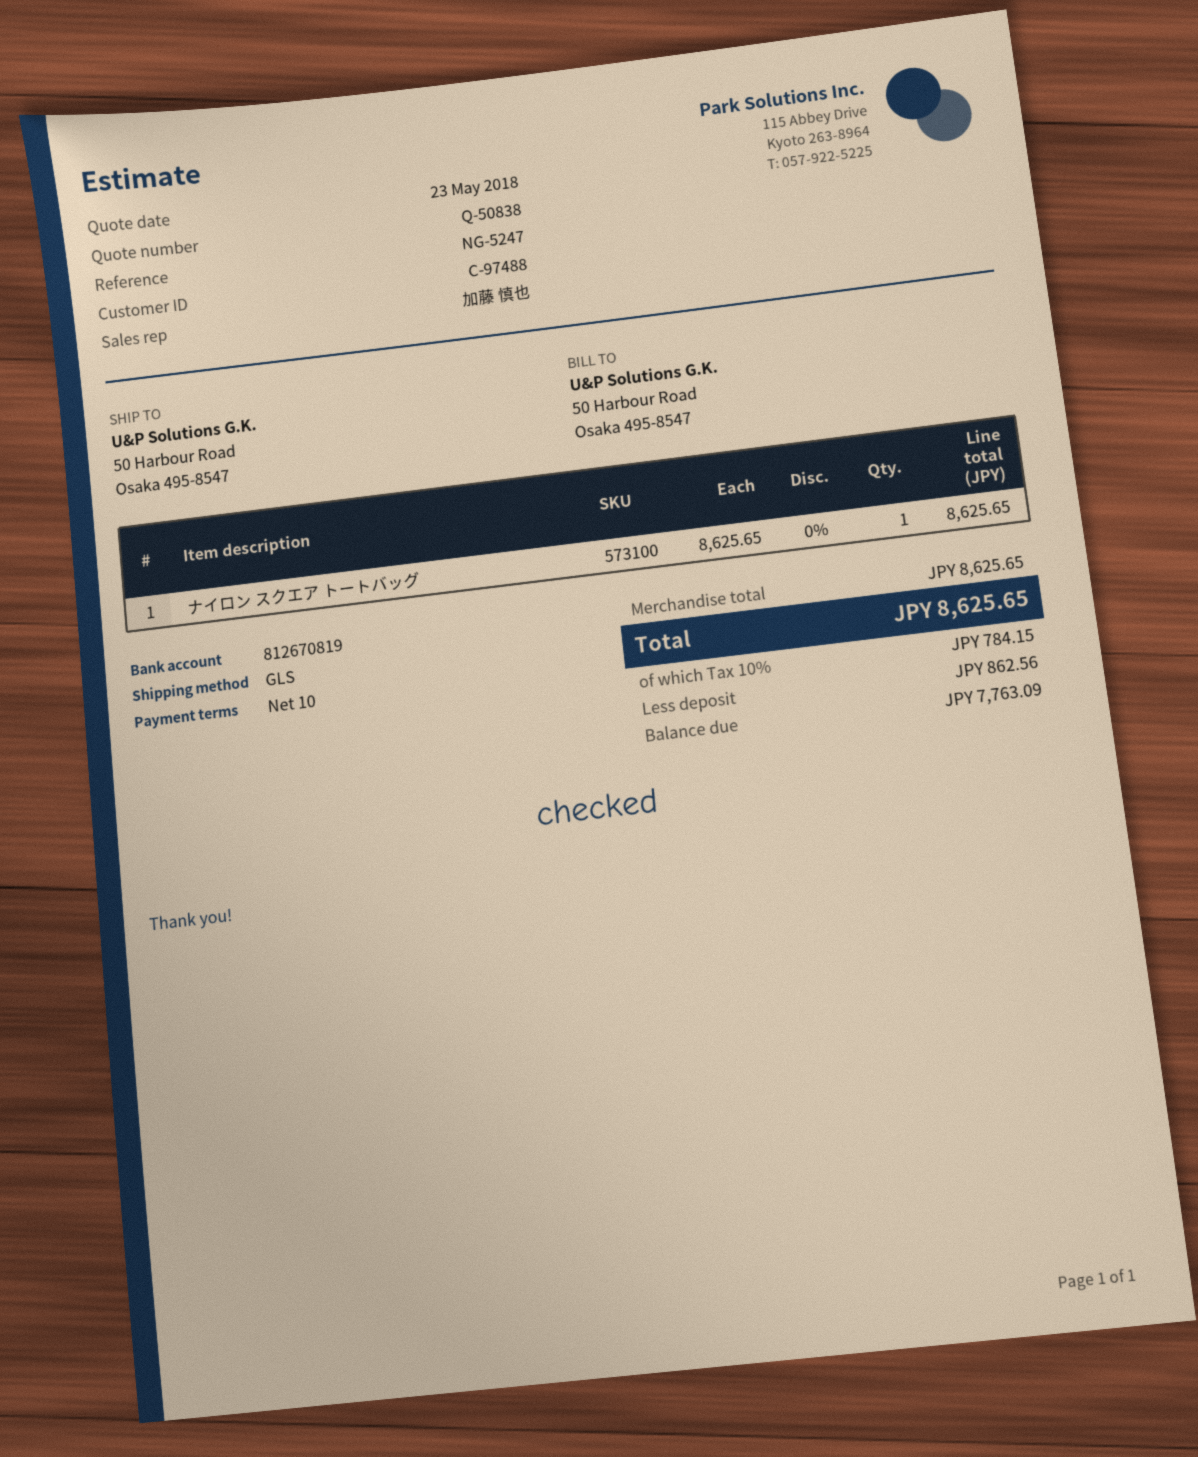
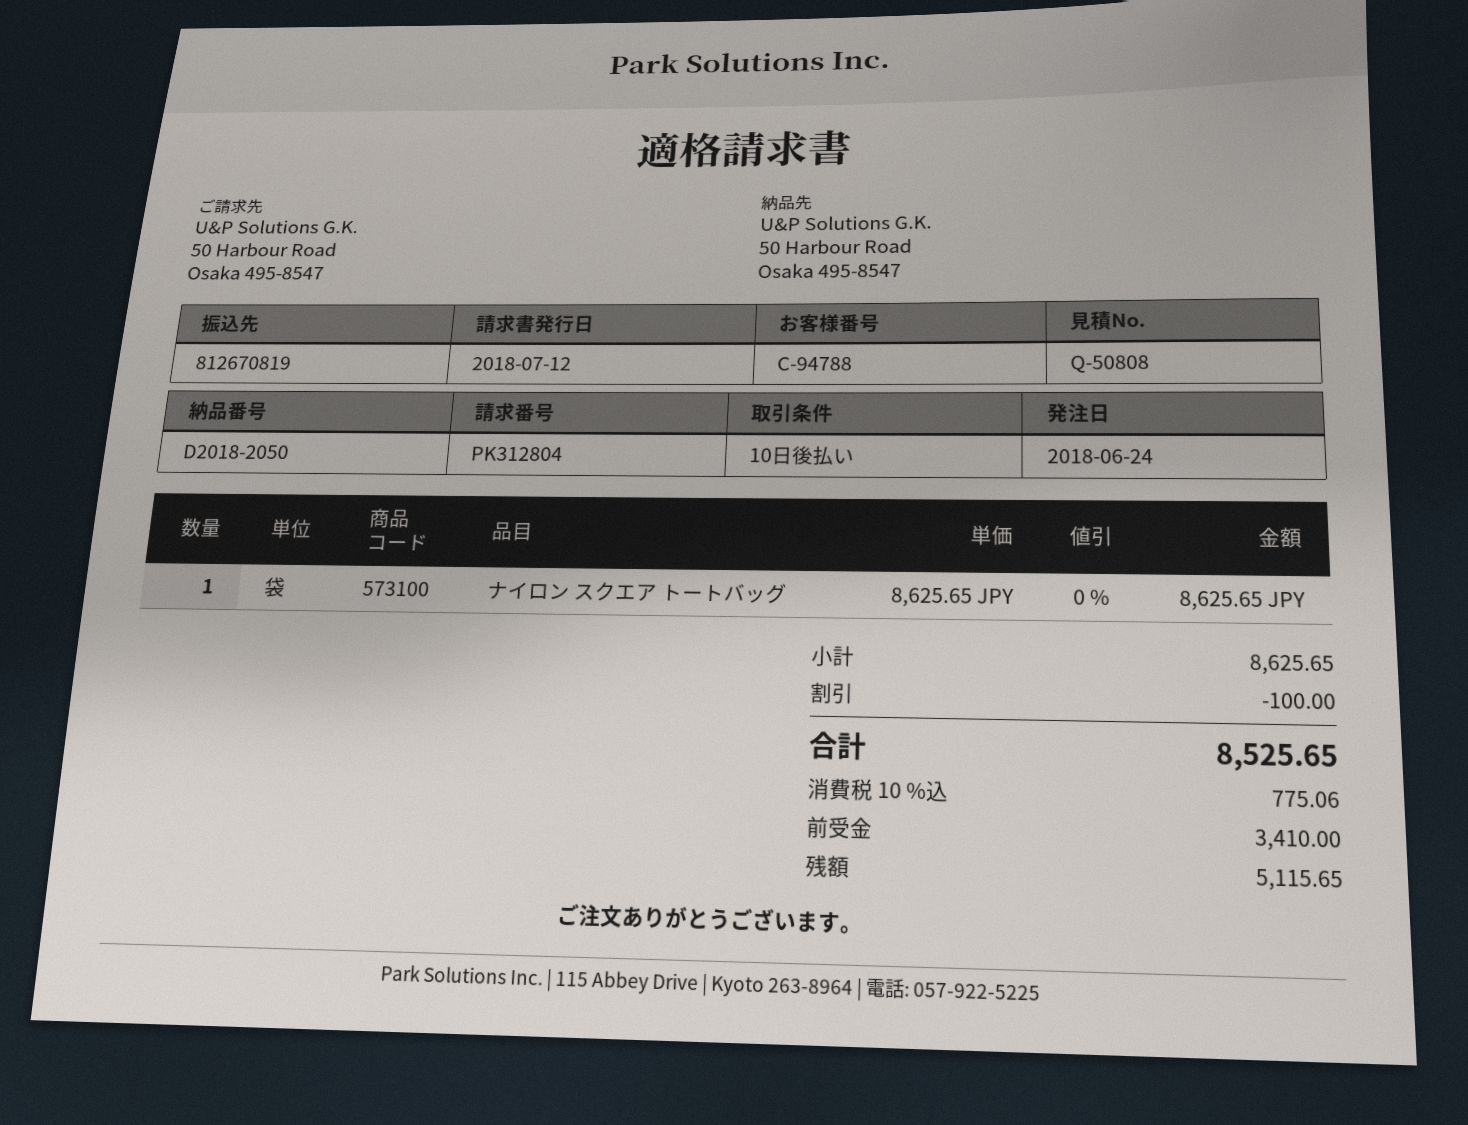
quote number: Q-50838 -> Q-50808
customer number: C-97488 -> C-94788
discount: none -> 100.00
tax: 10% = 784.15 -> 10% = 775.06
total: 8625.65 -> 8525.65
deposit: 862.56 -> 3410.00
balance: 7763.09 -> 5115.65

